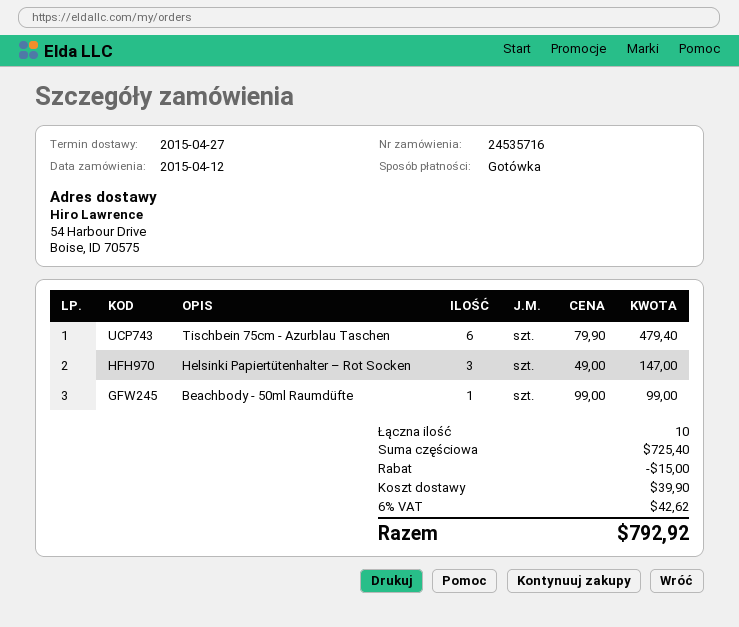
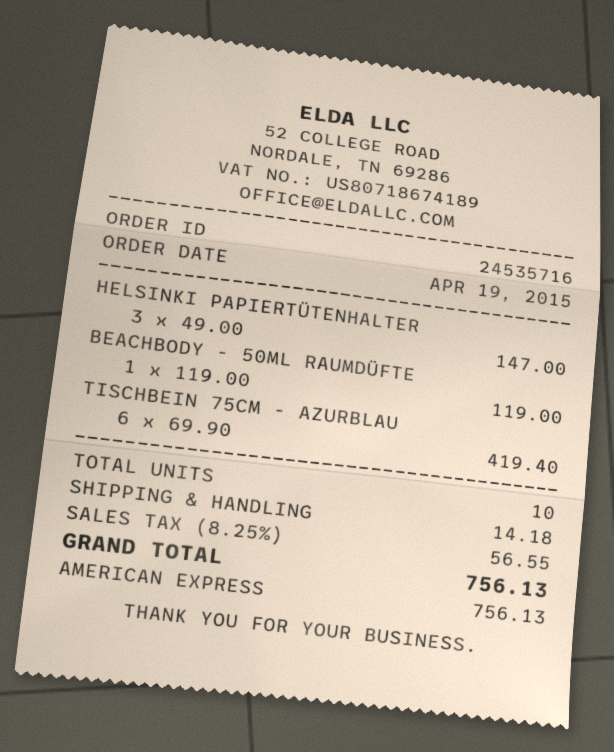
order date: 2015-04-12 -> 2015-04-19
payment method: cash -> American Express
Tischbein 75cm - Azurblau Taschen: 6 x 79.90 = 479.40 -> 6 x 69.90 = 419.40
Beachbody - 50ml Raumdüfte: 1 x 99.00 = 99.00 -> 1 x 119.00 = 119.00
discount: 15.00 -> none
shipping: 39.90 -> 14.18
tax: 6% = 42.62 -> 8.25% = 56.55
total: 792.92 -> 756.13

